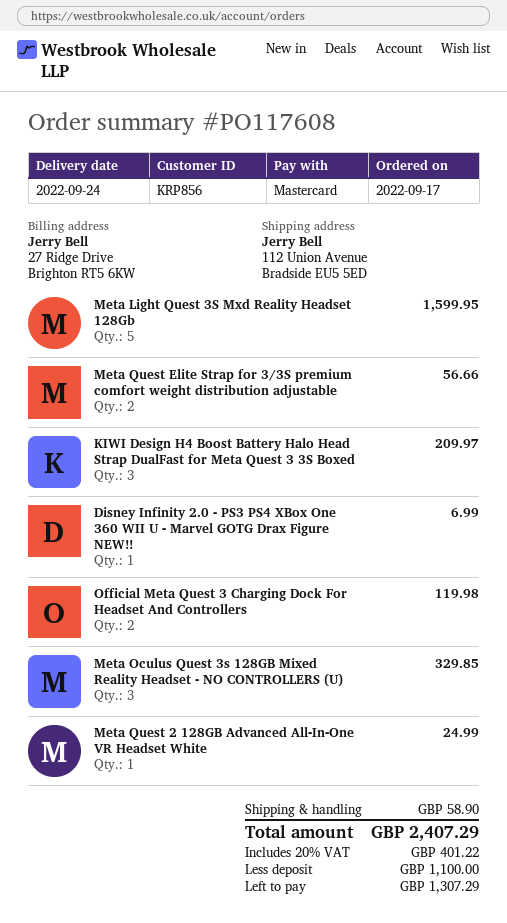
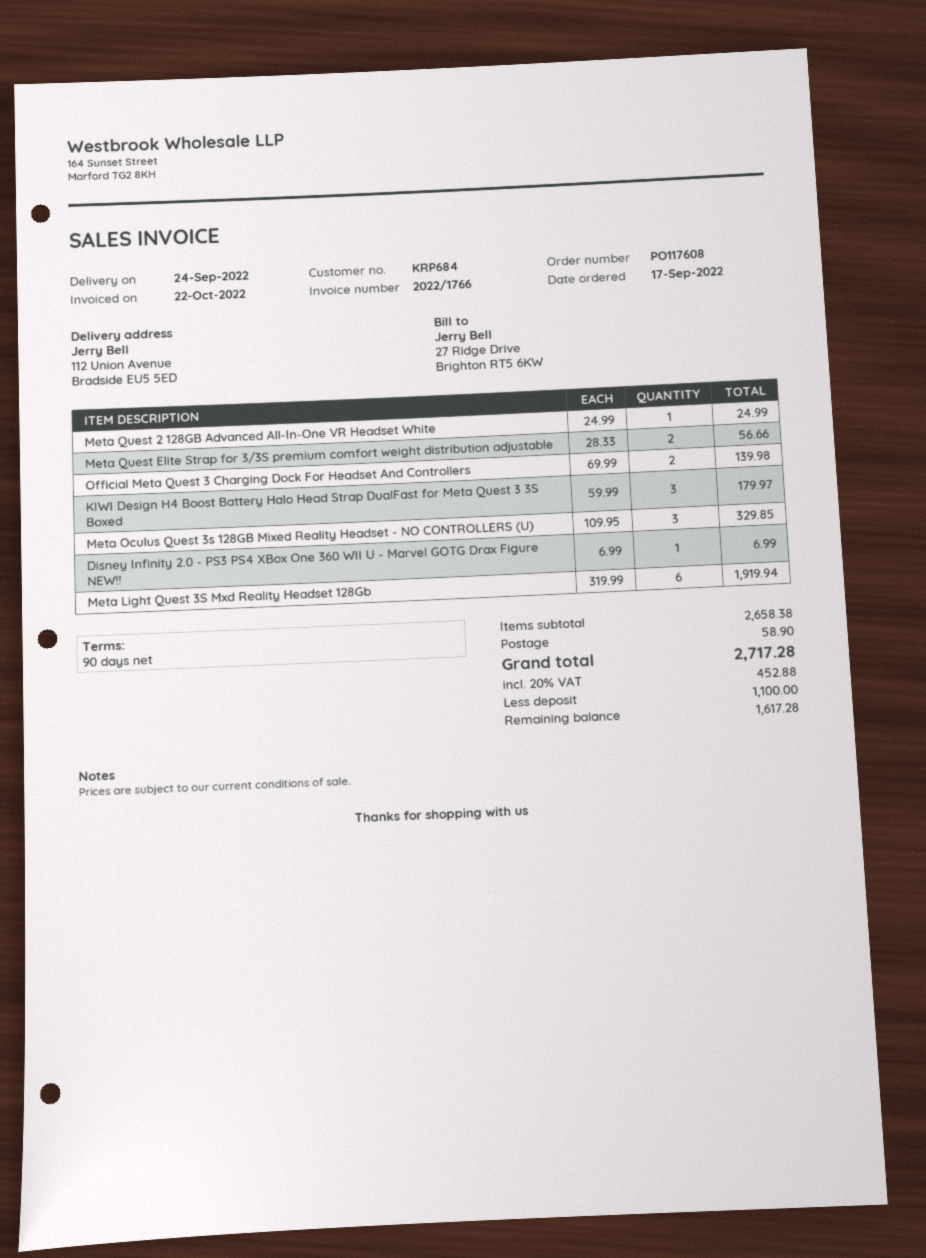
customer number: KRP856 -> KRP684
Meta Light Quest 3S Mxd Reality Headset 128Gb: 5 for 1599.95 -> 6 for 1919.94
KIWI Design H4 Boost Battery Halo Head Strap DualFast for Meta Quest 3 3S Boxed: 3 for 209.97 -> 3 for 179.97
Official Meta Quest 3 Charging Dock For Headset And Controllers: 2 for 119.98 -> 2 for 139.98
tax: 20% = 401.22 -> 20% = 452.88
total: 2407.29 -> 2717.28
balance: 1307.29 -> 1617.28

